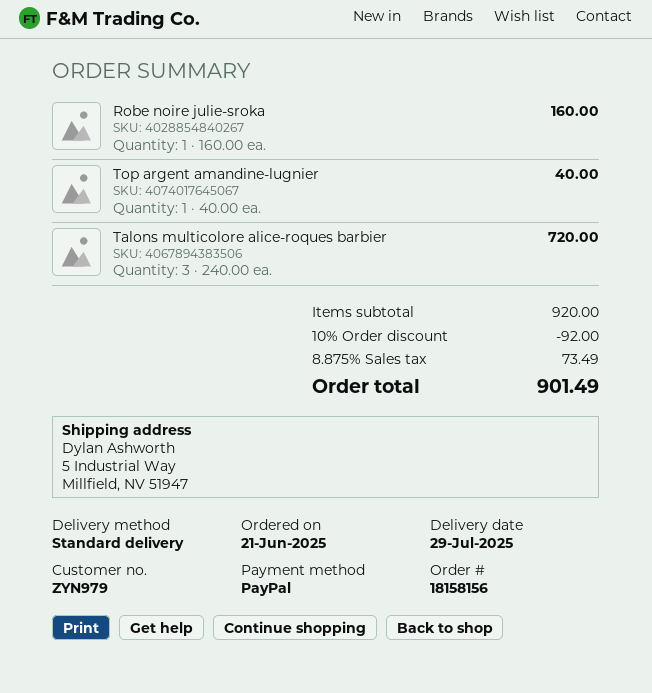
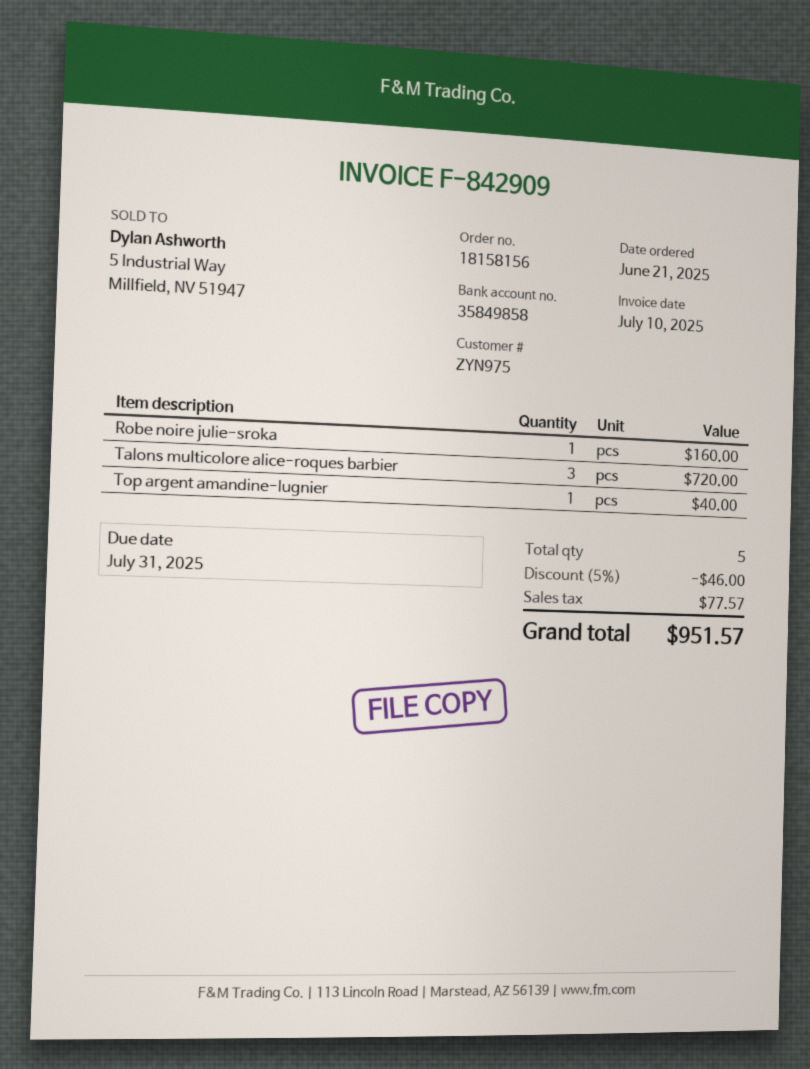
customer number: ZYN979 -> ZYN975
discount: 10% = 92.00 -> 5% = 46.00
tax: 73.49 -> 77.57
total: 901.49 -> 951.57

